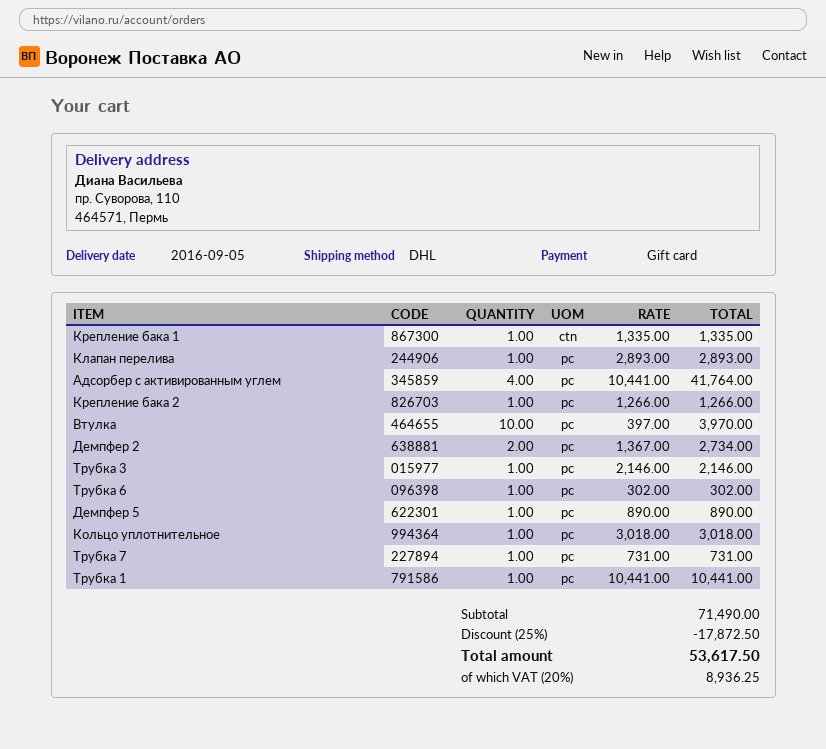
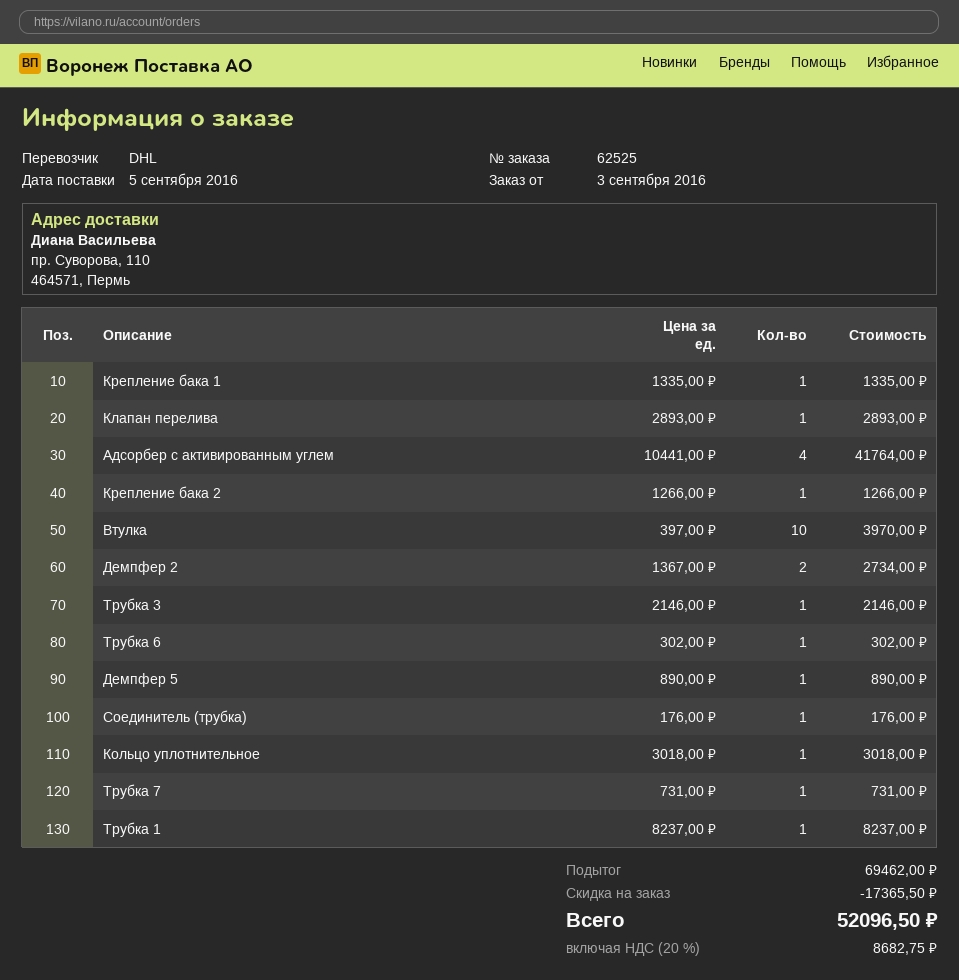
Трубка 1: 1 x 10441.00 = 10441.00 -> 1 x 8237.00 = 8237.00
Соединитель (трубка): none -> 1 x 176.00 = 176.00
subtotal: 71490.00 -> 69462.00
discount: 17872.50 -> 17365.50
tax: 20% = 8936.25 -> 20% = 8682.75
total: 53617.50 -> 52096.50

